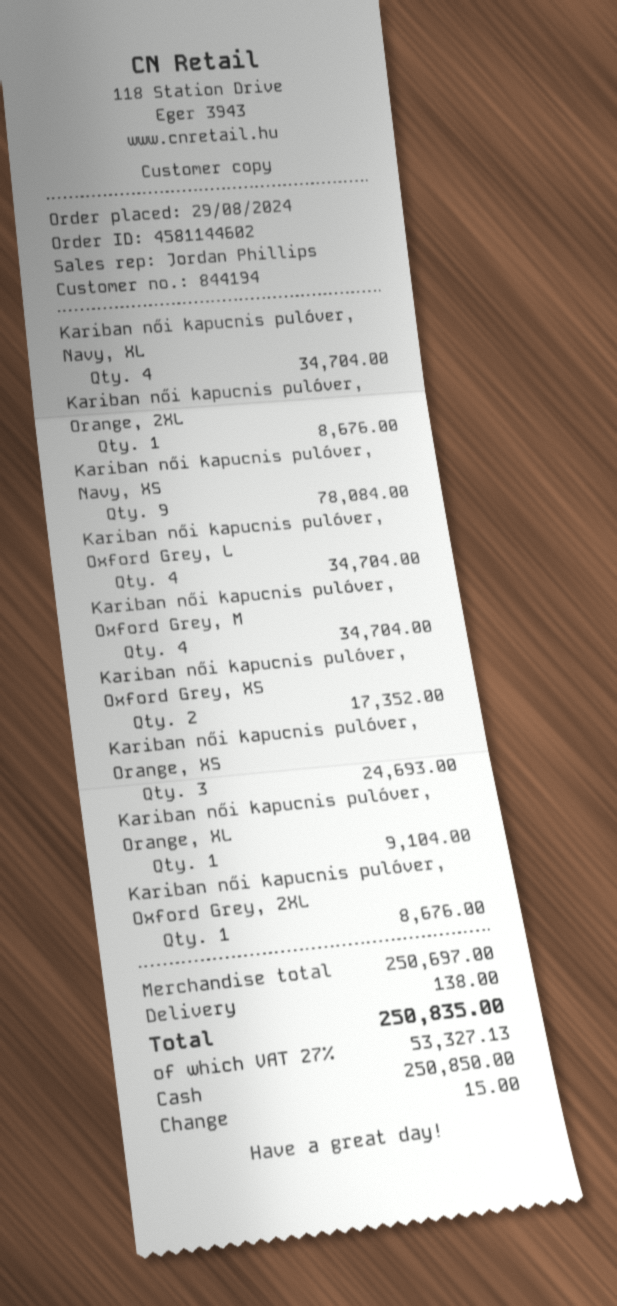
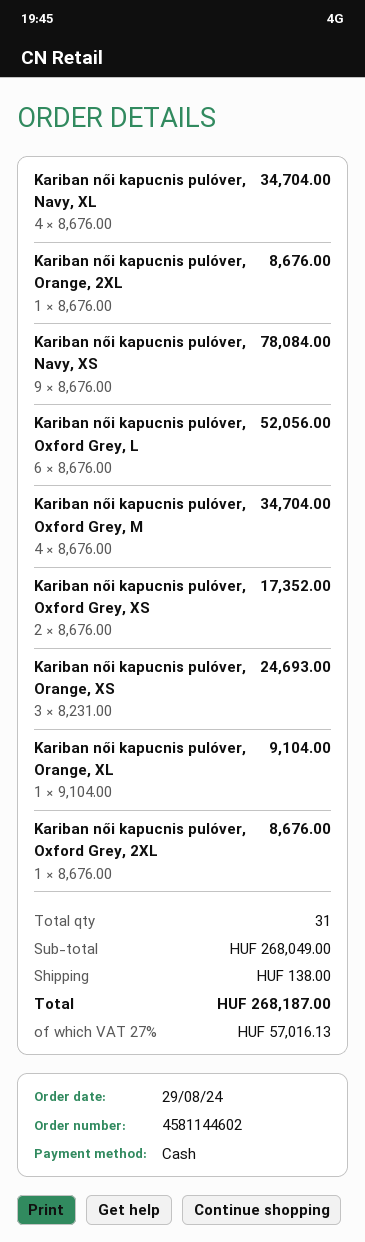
Kariban női kapucnis pulóver, Oxford Grey, L: 4 for 34704.00 -> 6 for 52056.00
subtotal: 250697.00 -> 268049.00
tax: 27% = 53327.13 -> 27% = 57016.13
total: 250835.00 -> 268187.00

